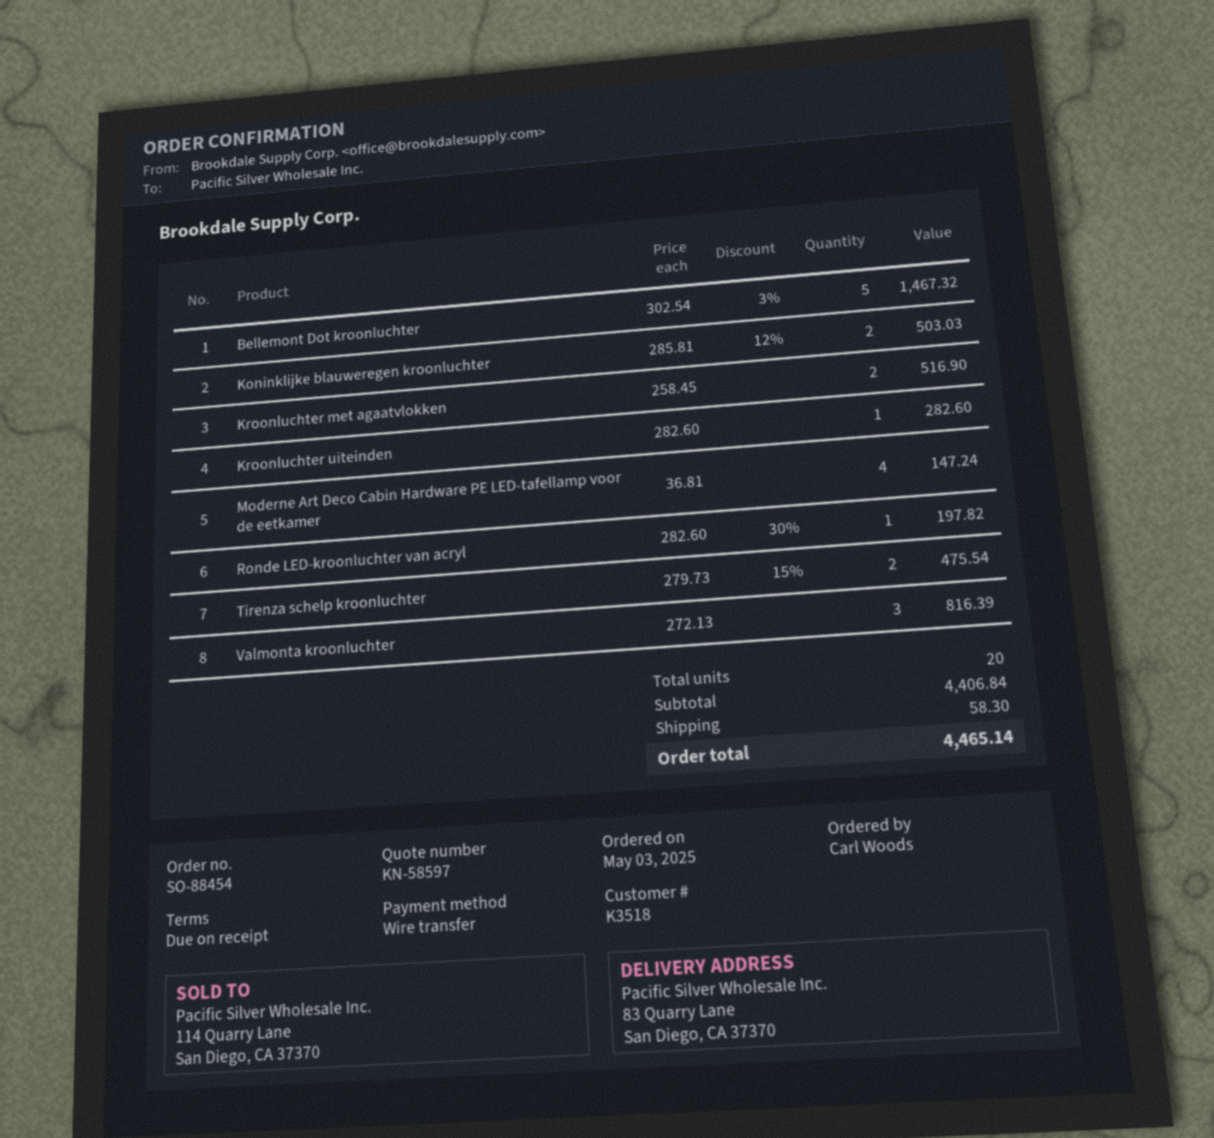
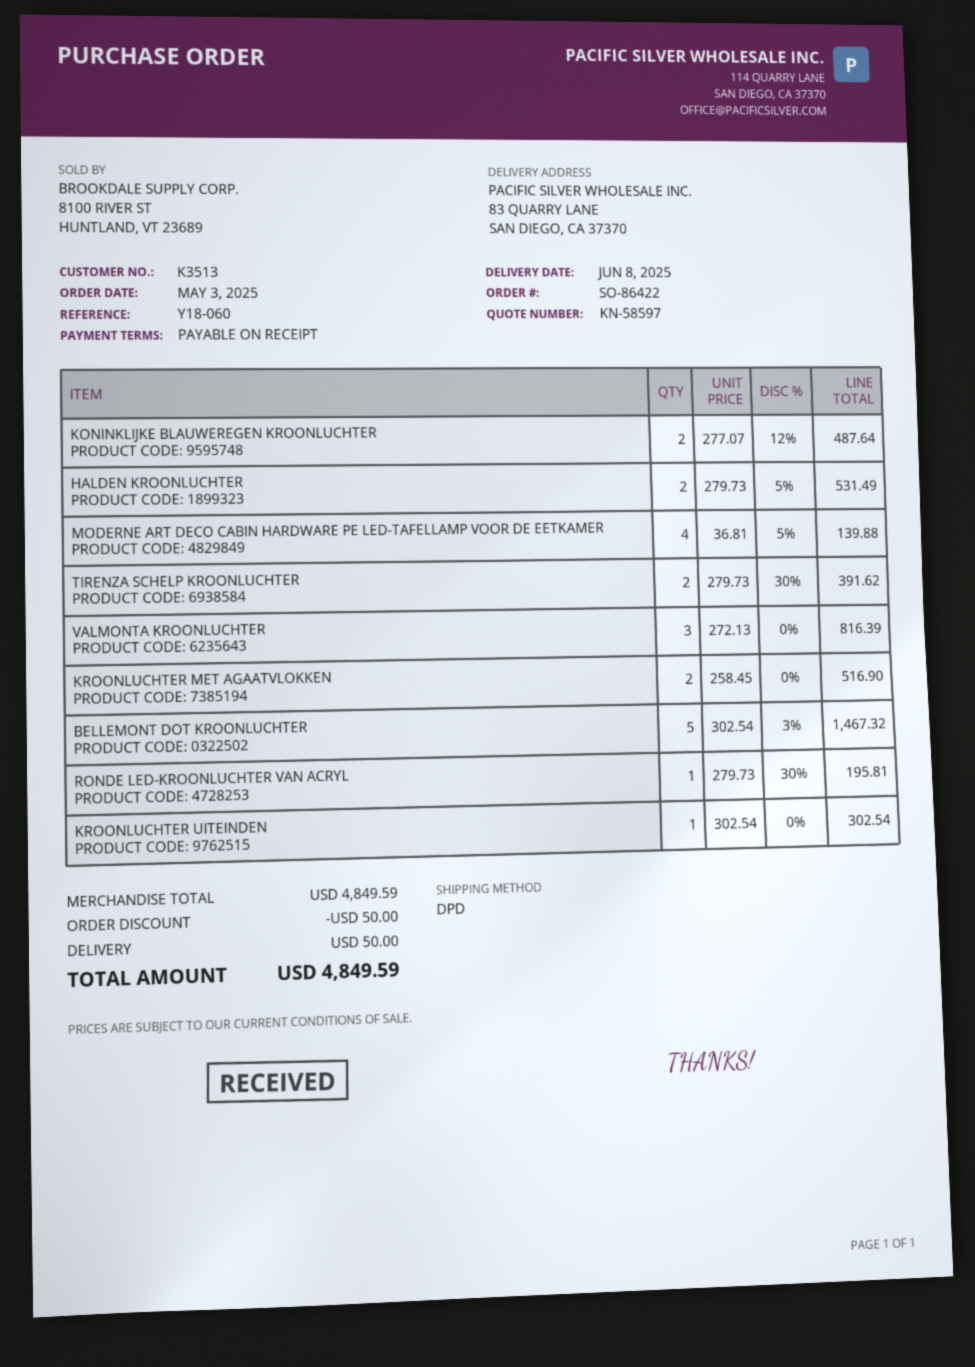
order number: SO-88454 -> SO-86422
customer number: K3518 -> K3513
Koninklijke blauweregen kroonluchter: 2 x 285.81 - 12% = 503.03 -> 2 x 277.07 - 12% = 487.64
Kroonluchter uiteinden: 1 x 282.60 = 282.60 -> 1 x 302.54 = 302.54
Moderne Art Deco Cabin Hardware PE LED-tafellamp voor de eetkamer: 4 x 36.81 = 147.24 -> 4 x 36.81 - 5% = 139.88
Ronde LED-kroonluchter van acryl: 1 x 282.60 - 30% = 197.82 -> 1 x 279.73 - 30% = 195.81
Tirenza schelp kroonluchter: 2 x 279.73 - 15% = 475.54 -> 2 x 279.73 - 30% = 391.62
HALDEN KROONLUCHTER: none -> 2 x 279.73 - 5% = 531.49
subtotal: 4406.84 -> 4849.59
discount: none -> 50.00
shipping: 58.30 -> 50.00
total: 4465.14 -> 4849.59

